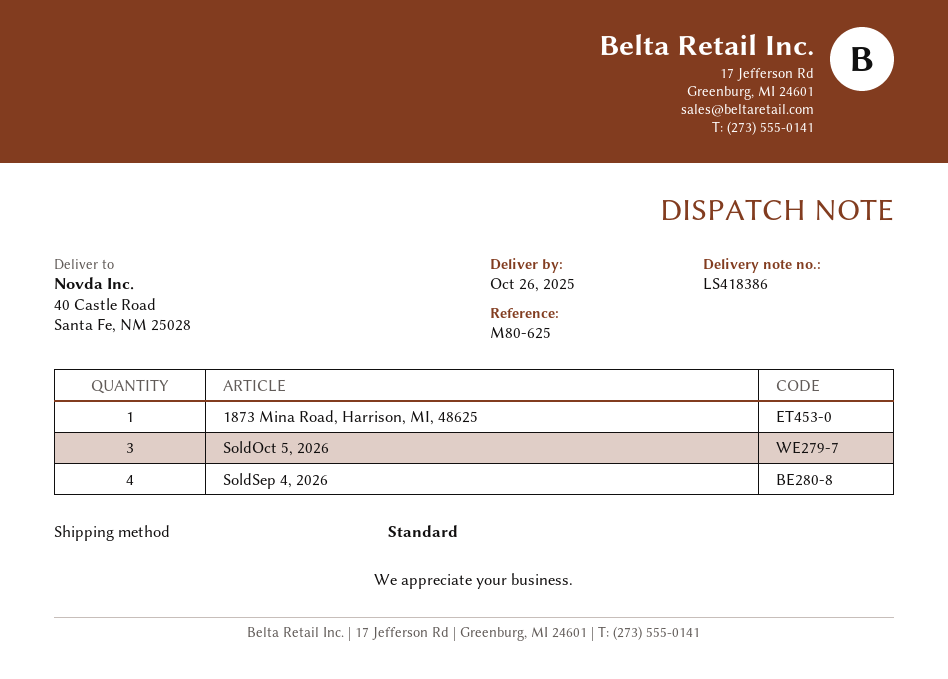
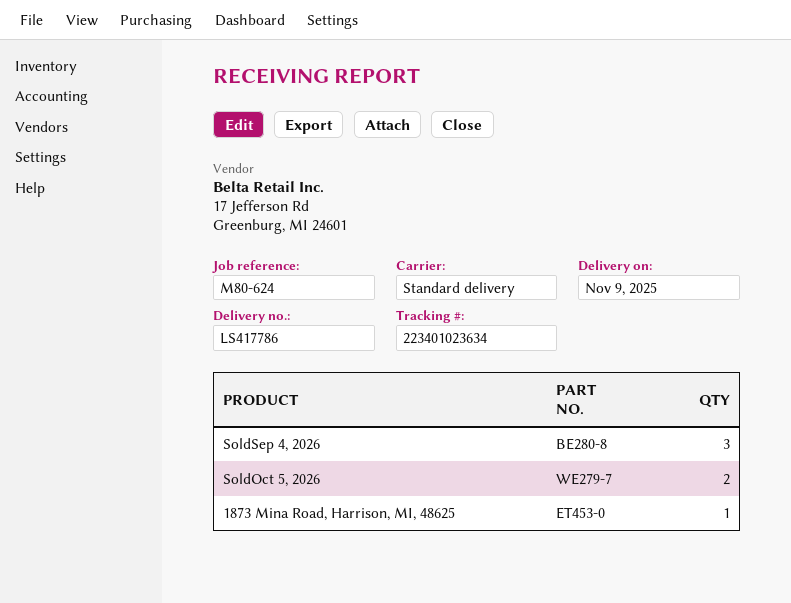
delivery note number: LS418386 -> LS417786
delivery date: 2025-10-26 -> 2025-11-09
reference: M80-625 -> M80-624
SoldOct 5, 2026: 3 -> 2
SoldSep 4, 2026: 4 -> 3

